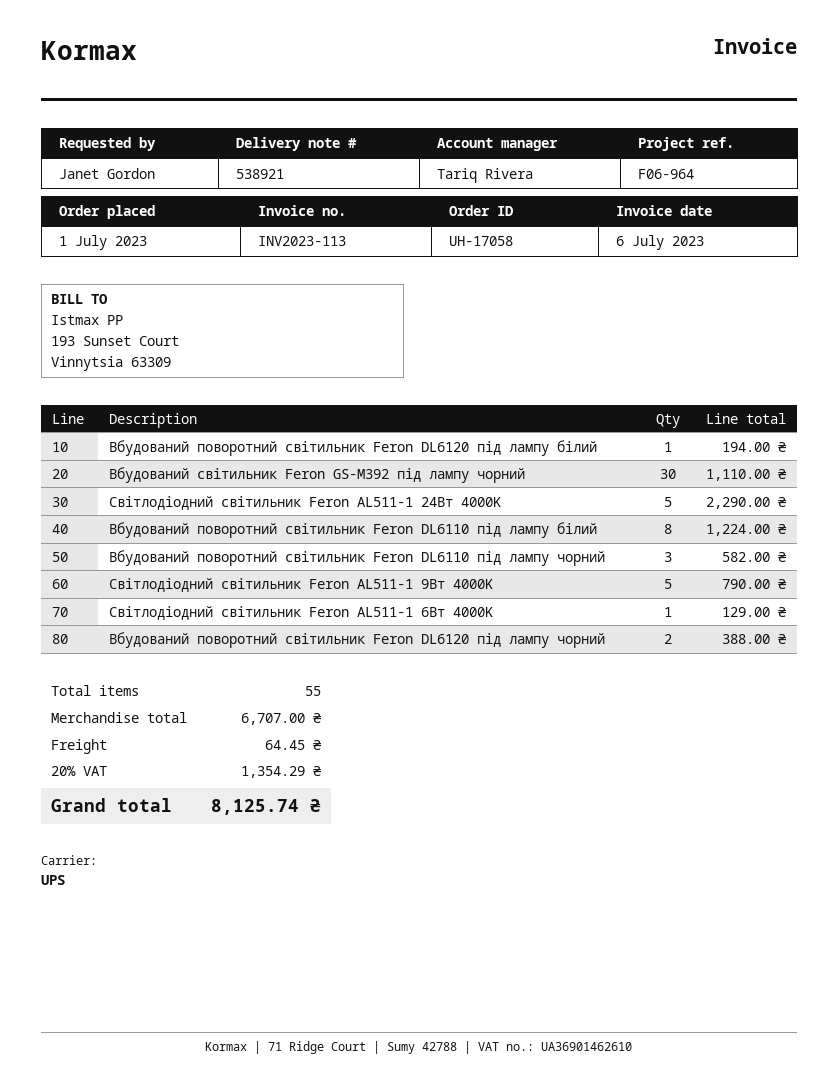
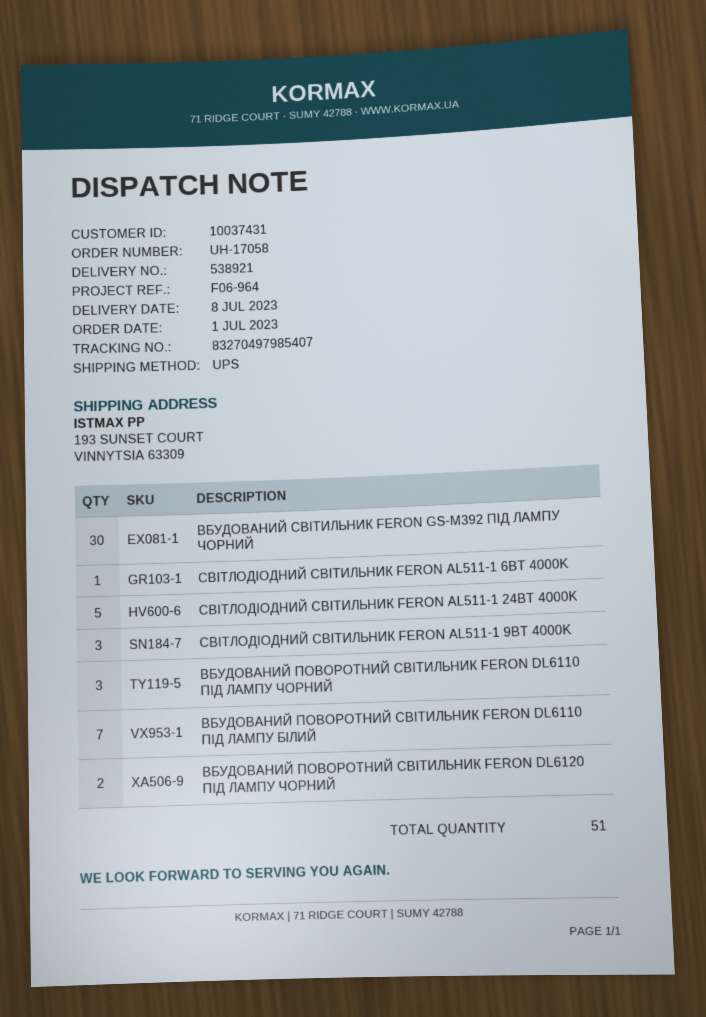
Вбудований поворотний світильник Feron DL6120 під лампу білий: 1 -> none
Вбудований поворотний світильник Feron DL6110 під лампу білий: 8 -> 7
Світлодіодний світильник Feron AL511-1 9Вт 4000K: 5 -> 3
total quantity: 55 -> 51

